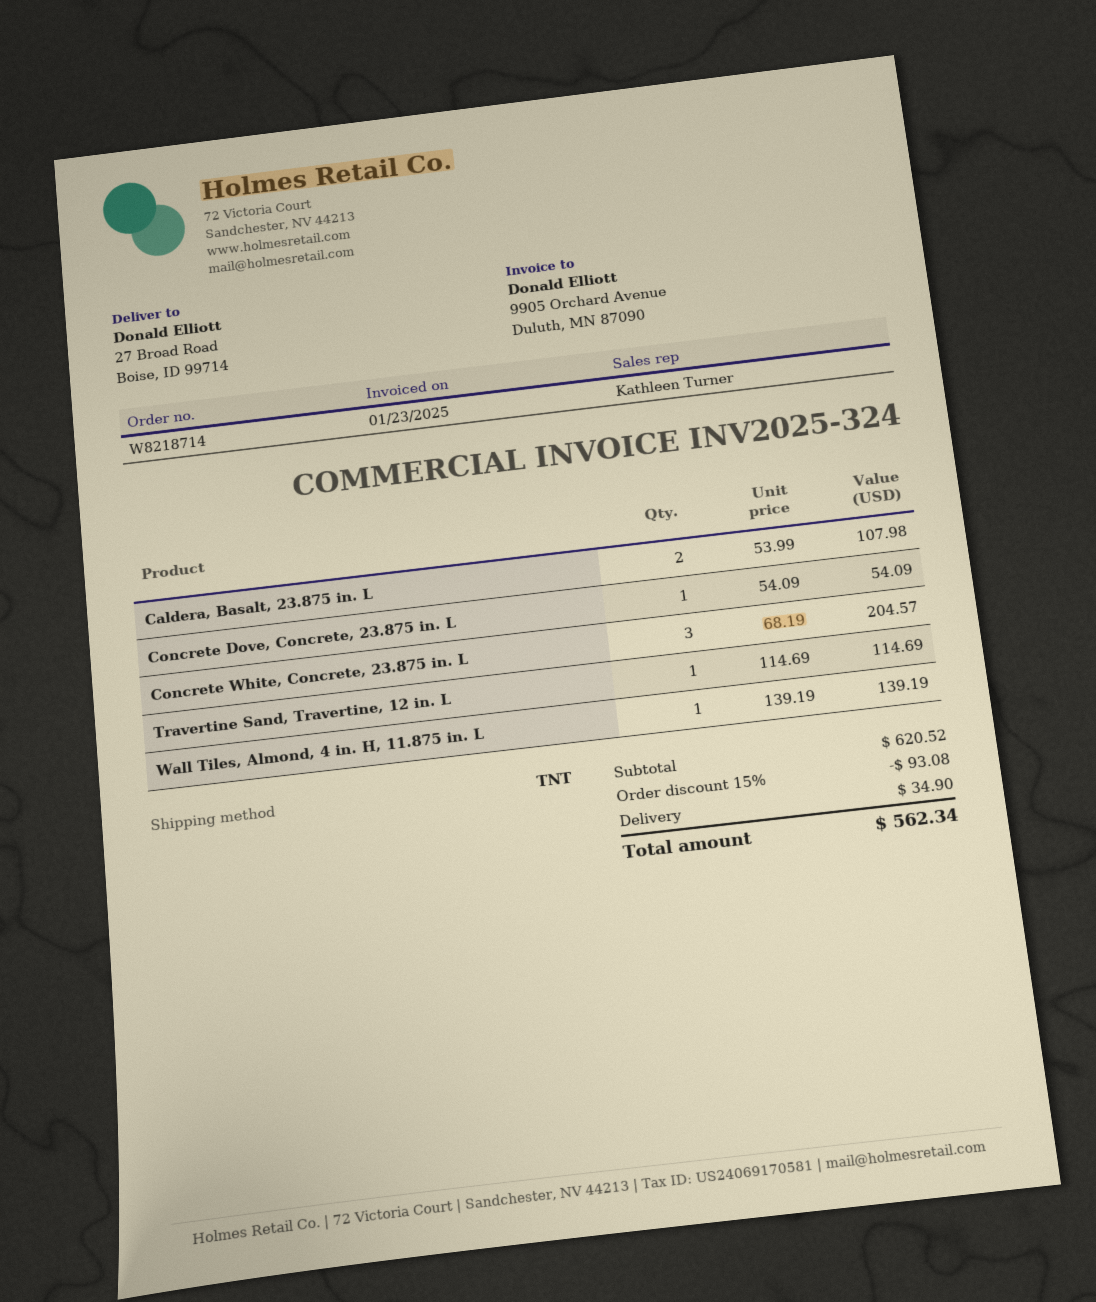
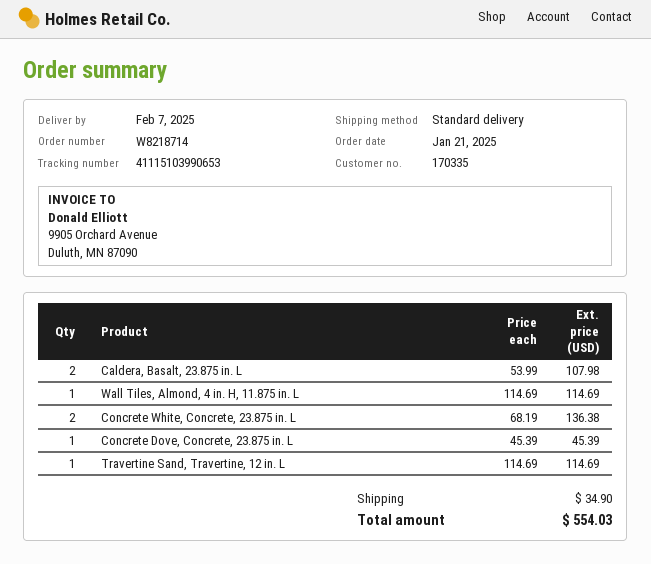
shipping method: TNT -> standard
Concrete Dove, Concrete, 23.875 in. L: 1 x 54.09 = 54.09 -> 1 x 45.39 = 45.39
Concrete White, Concrete, 23.875 in. L: 3 x 68.19 = 204.57 -> 2 x 68.19 = 136.38
Wall Tiles, Almond, 4 in. H, 11.875 in. L: 1 x 139.19 = 139.19 -> 1 x 114.69 = 114.69
discount: 15% = 93.08 -> none
total: 562.34 -> 554.03

